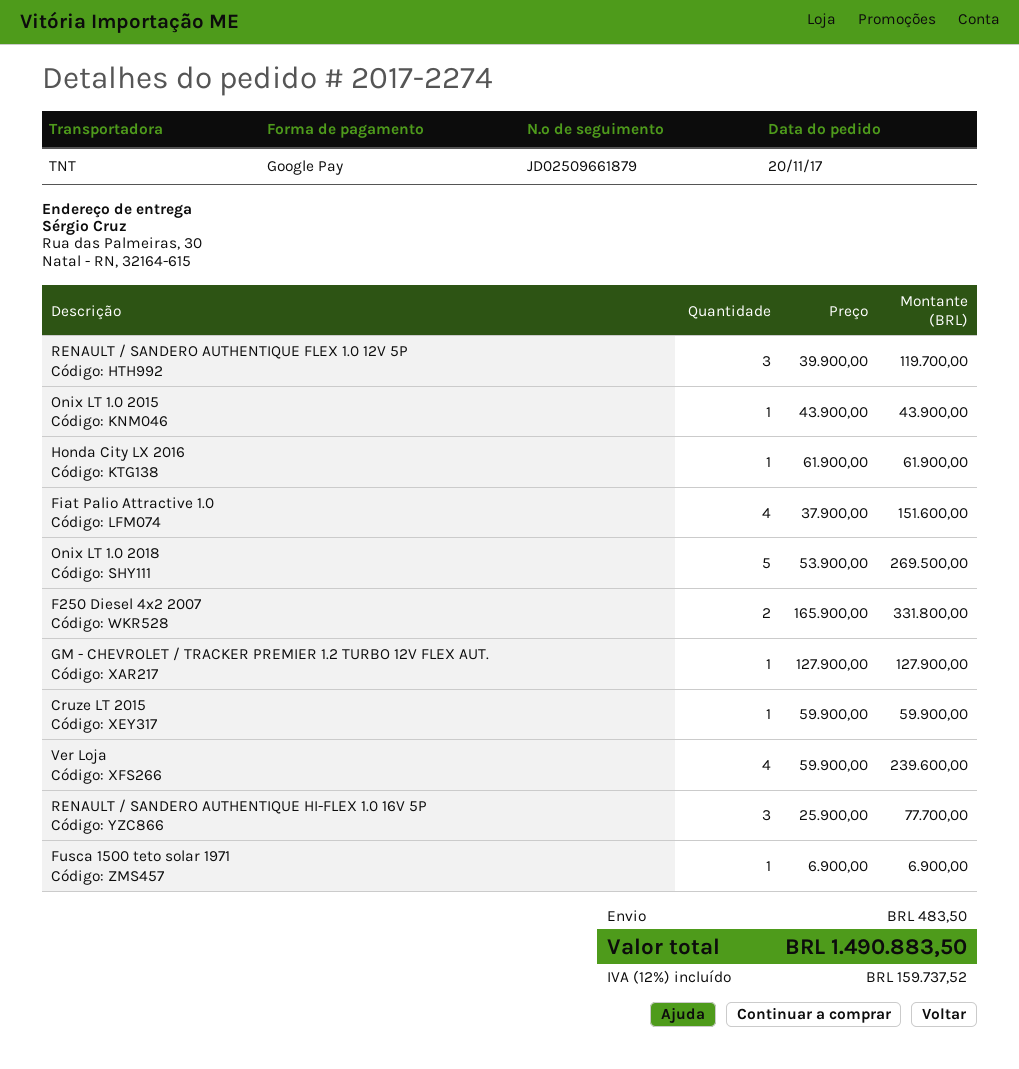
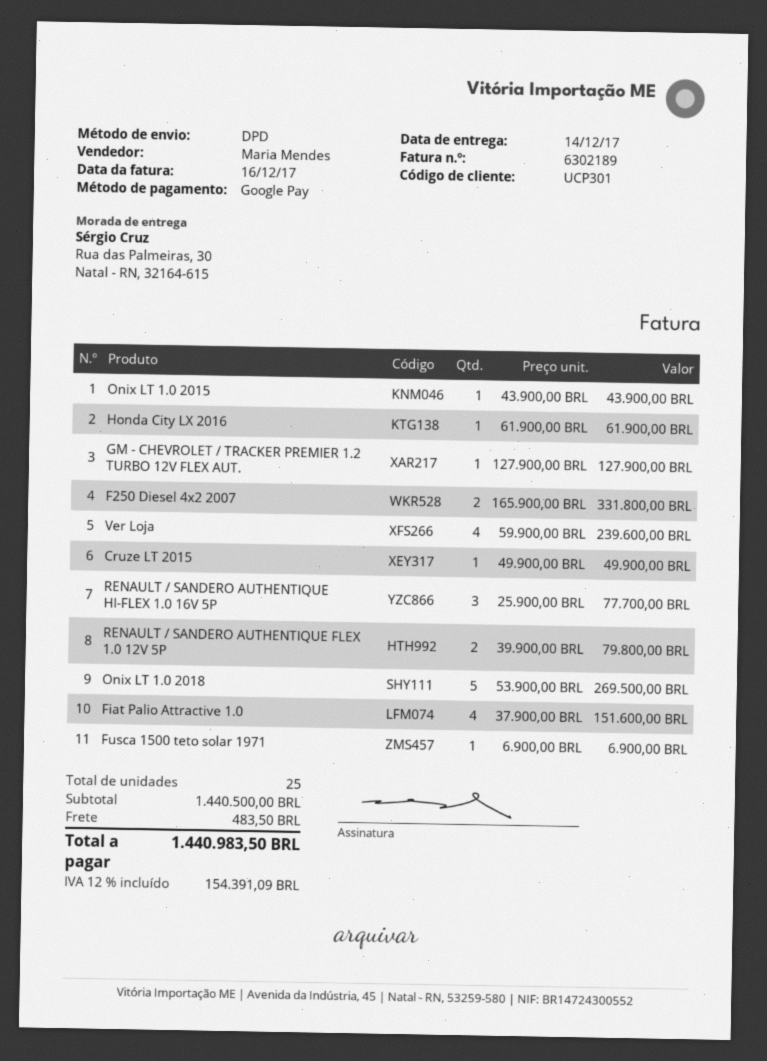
shipping method: TNT -> DPD
RENAULT / SANDERO AUTHENTIQUE FLEX 1.0 12V 5P: 3 x 39900.00 = 119700.00 -> 2 x 39900.00 = 79800.00
Cruze LT 2015: 1 x 59900.00 = 59900.00 -> 1 x 49900.00 = 49900.00
tax: 12% = 159737.52 -> 12% = 154391.09
total: 1490883.50 -> 1440983.50

